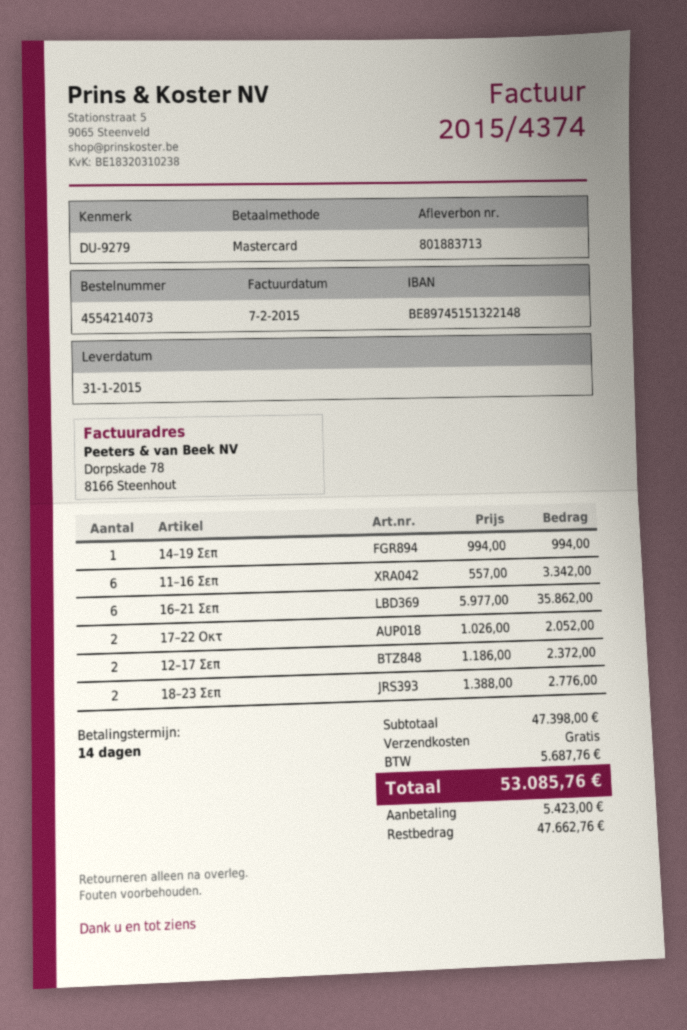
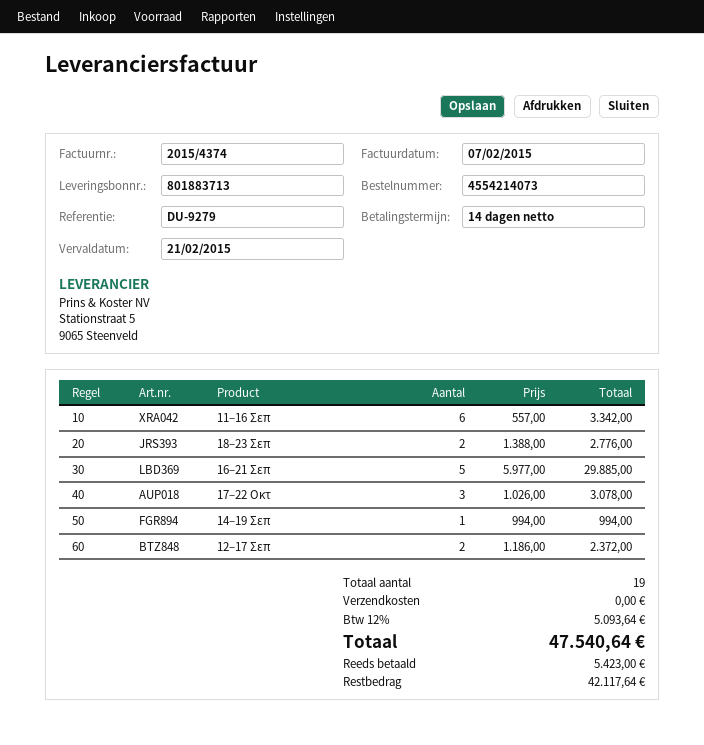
16–21 Σεπ: 6 x 5977.00 = 35862.00 -> 5 x 5977.00 = 29885.00
17–22 Οκτ: 2 x 1026.00 = 2052.00 -> 3 x 1026.00 = 3078.00
tax: 5687.76 -> 5093.64
total: 53085.76 -> 47540.64
balance: 47662.76 -> 42117.64

